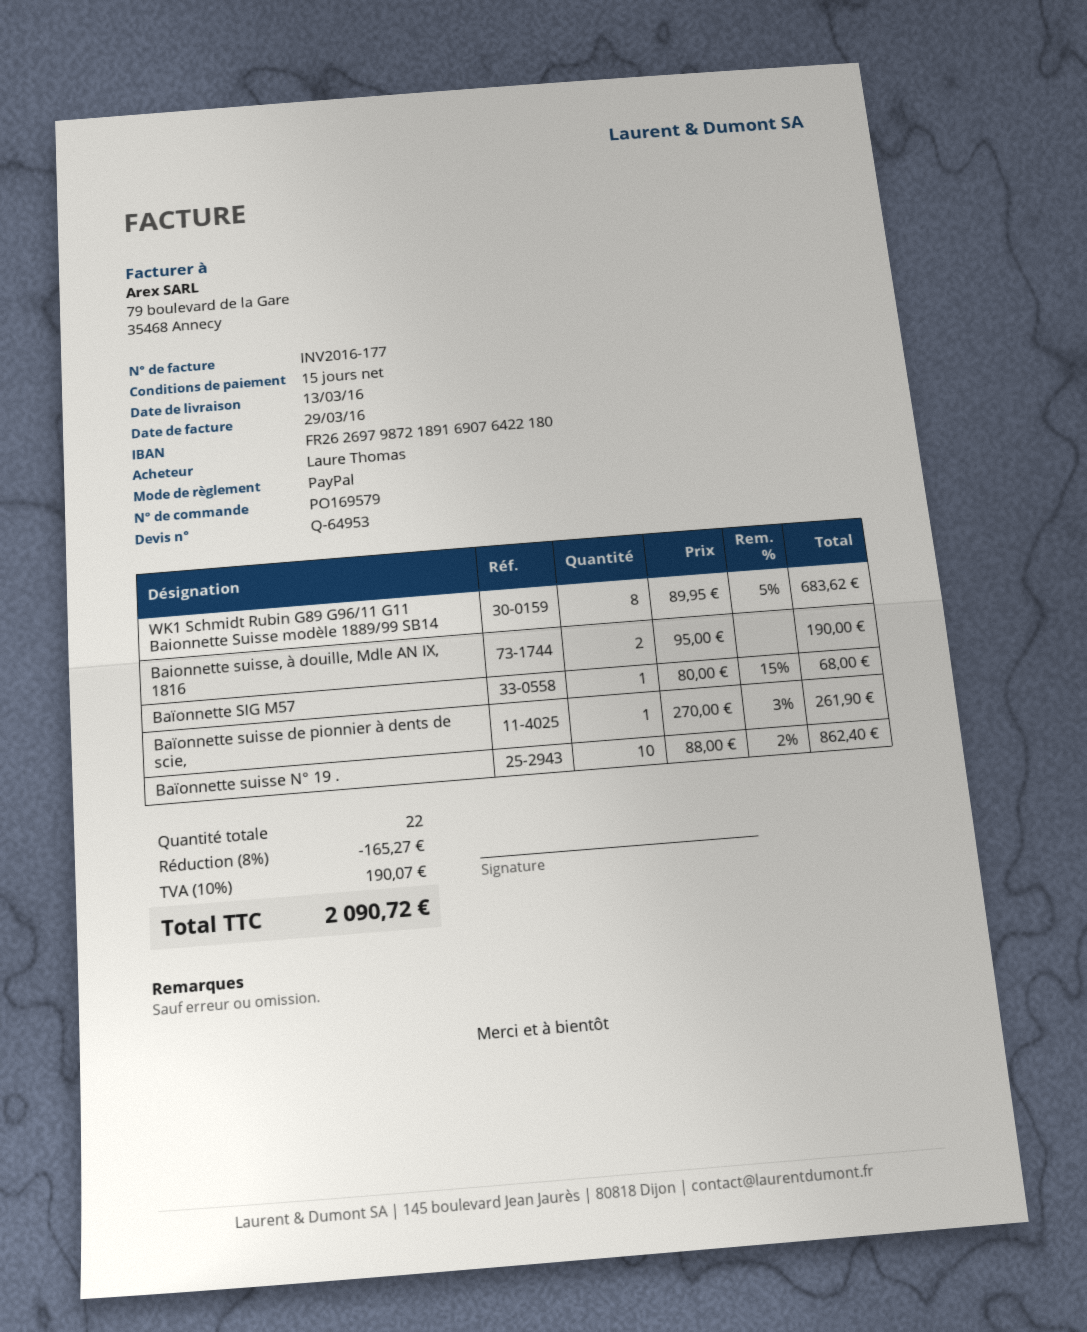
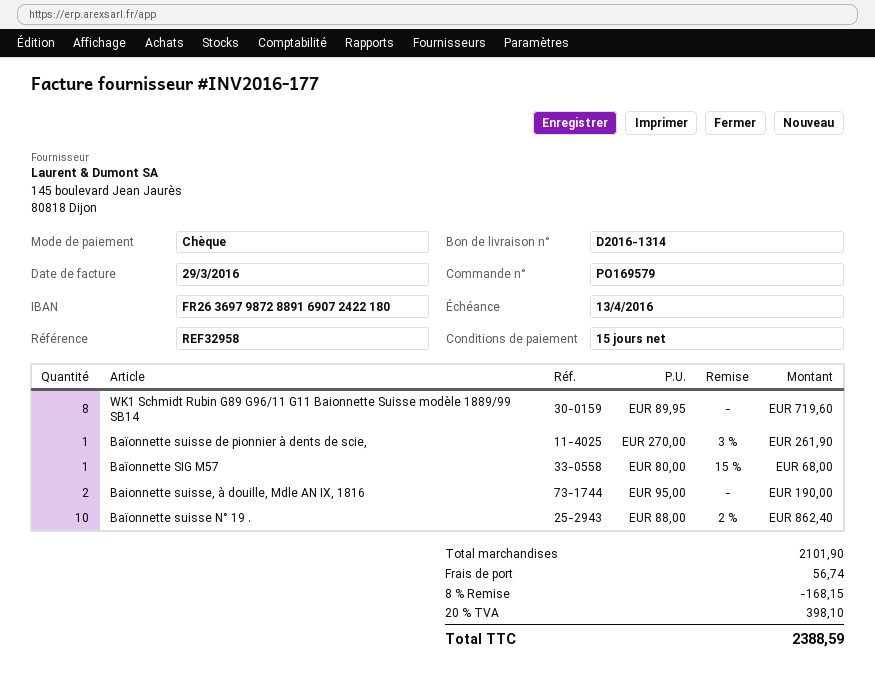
payment method: PayPal -> cheque
bank account: FR2626979872189169076422180 -> FR2636979872889169072422180
WK1 Schmidt Rubin G89 G96/11 G11 Baionnette Suisse modèle 1889/99 SB14: 8 x 89.95 - 5% = 683.62 -> 8 x 89.95 = 719.60
discount: 8% = 165.27 -> 8% = 168.15
shipping: none -> 56.74
tax: 10% = 190.07 -> 20% = 398.10
total: 2090.72 -> 2388.59

